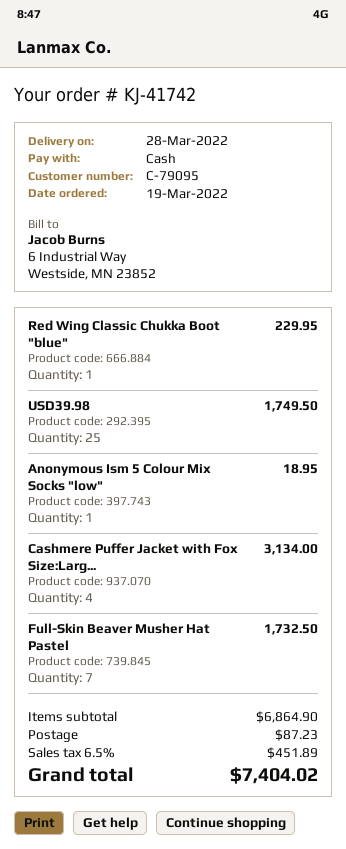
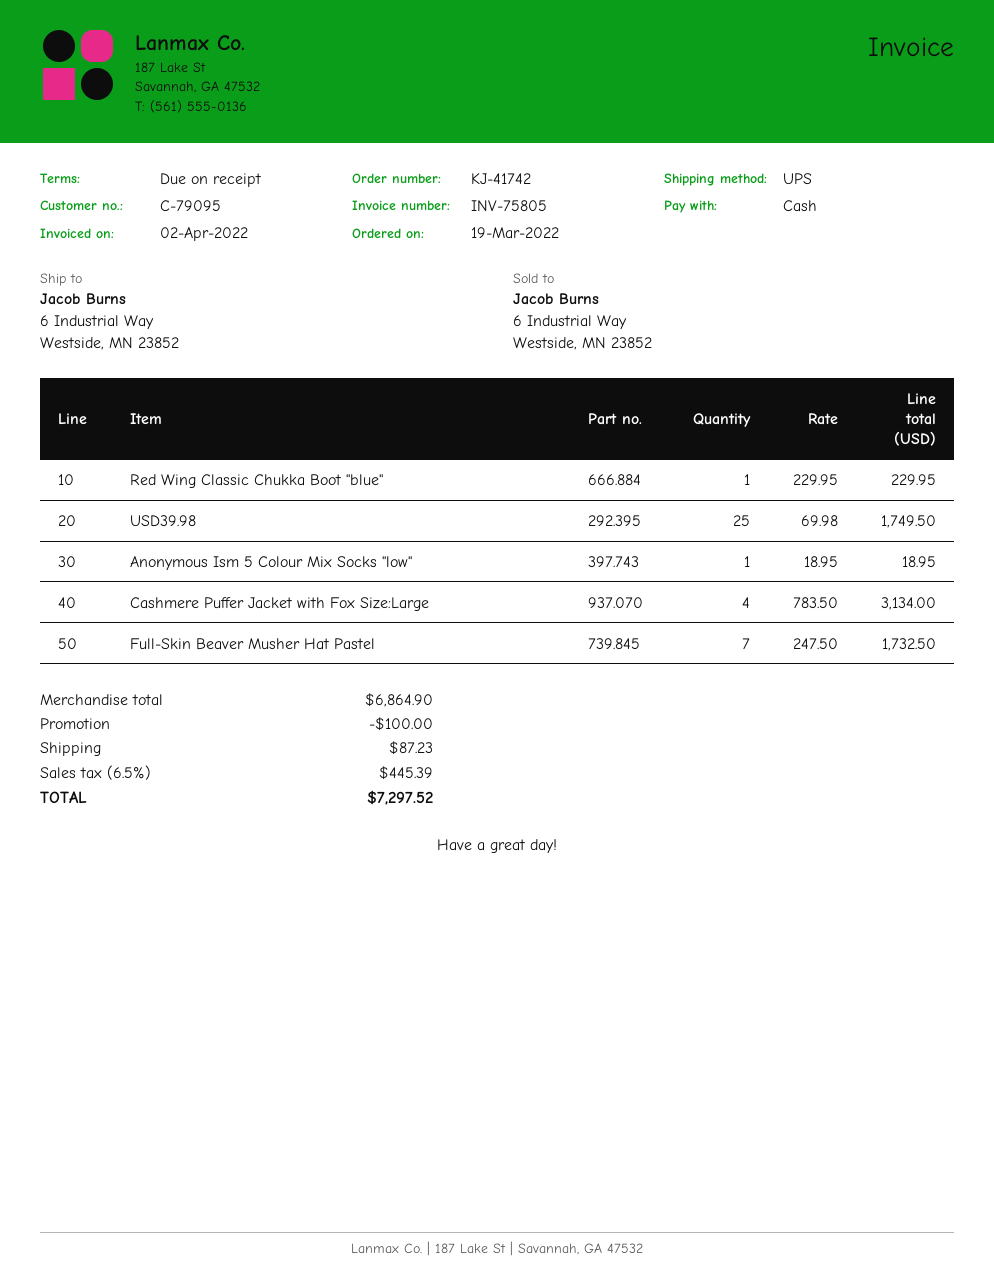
discount: none -> 100.00
tax: 6.5% = 451.89 -> 6.5% = 445.39
total: 7404.02 -> 7297.52

